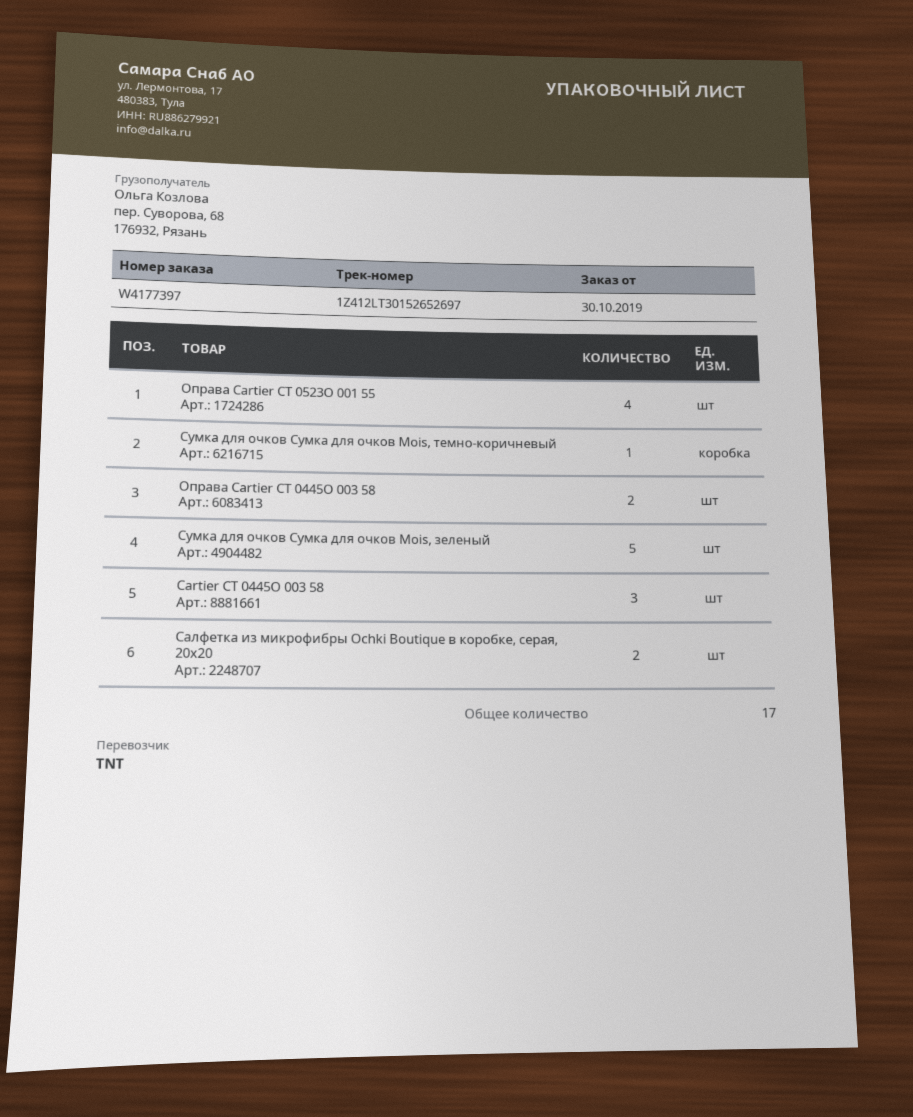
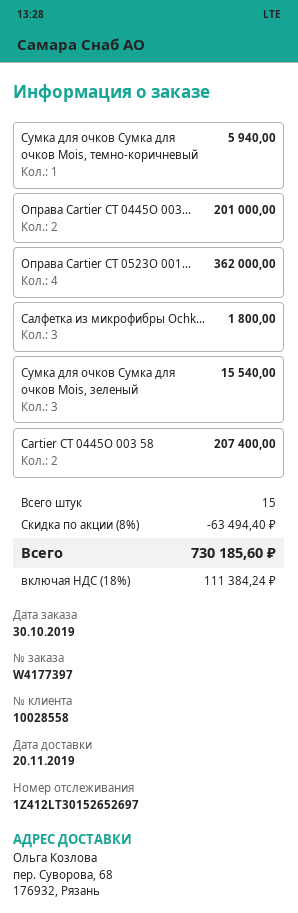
Сумка для очков Сумка для очков Mois, зеленый: 5 -> 3
Cartier CT 0445O 003 58: 3 -> 2
Салфетка из микрофибры Ochki Boutique в коробке, серая, 20х20: 2 -> 3
total quantity: 17 -> 15

